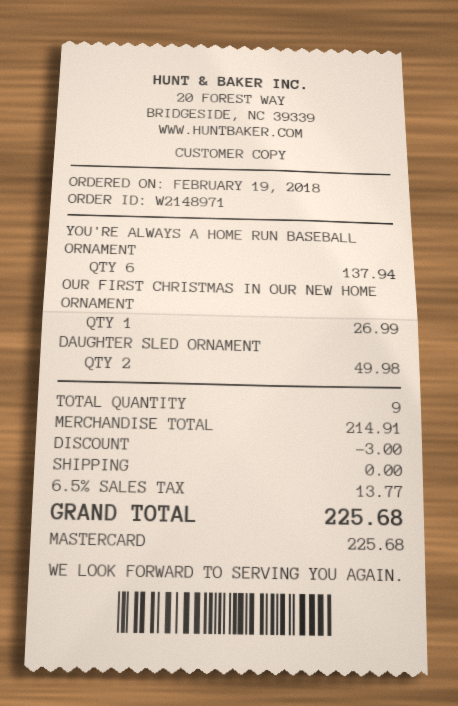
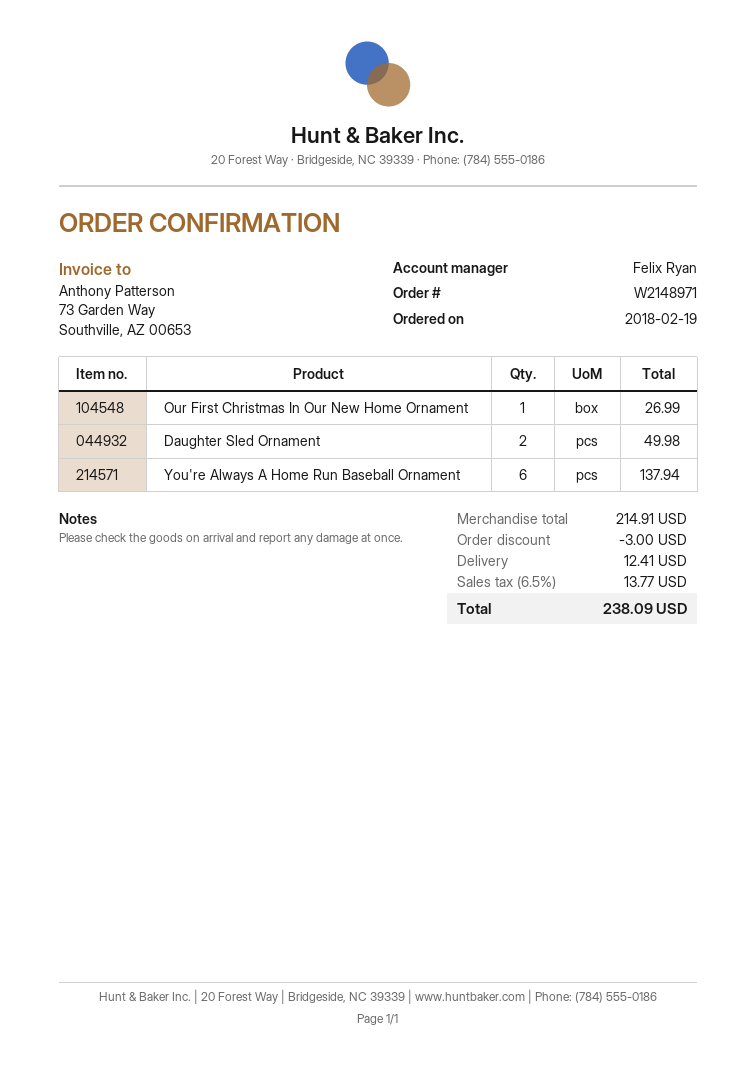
shipping: 0.00 -> 12.41
total: 225.68 -> 238.09

